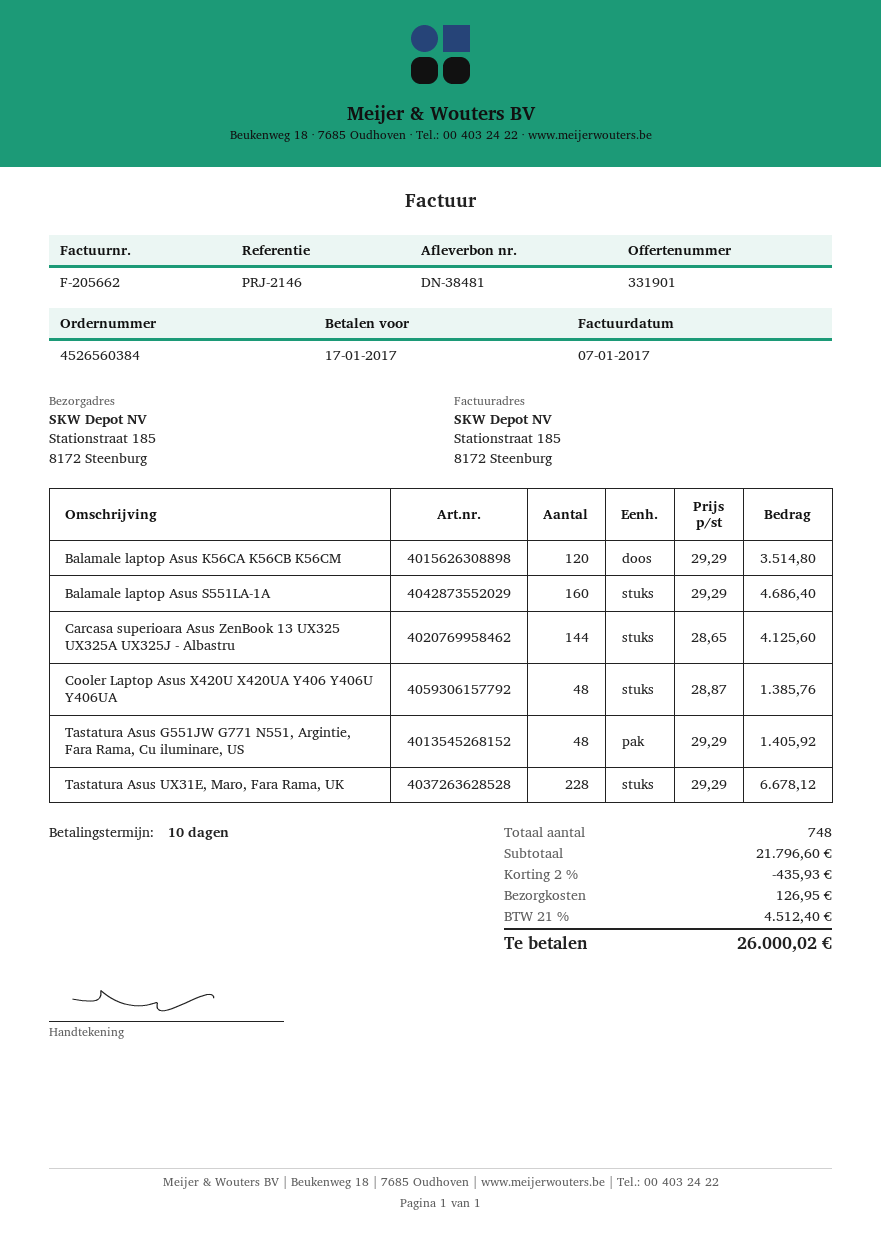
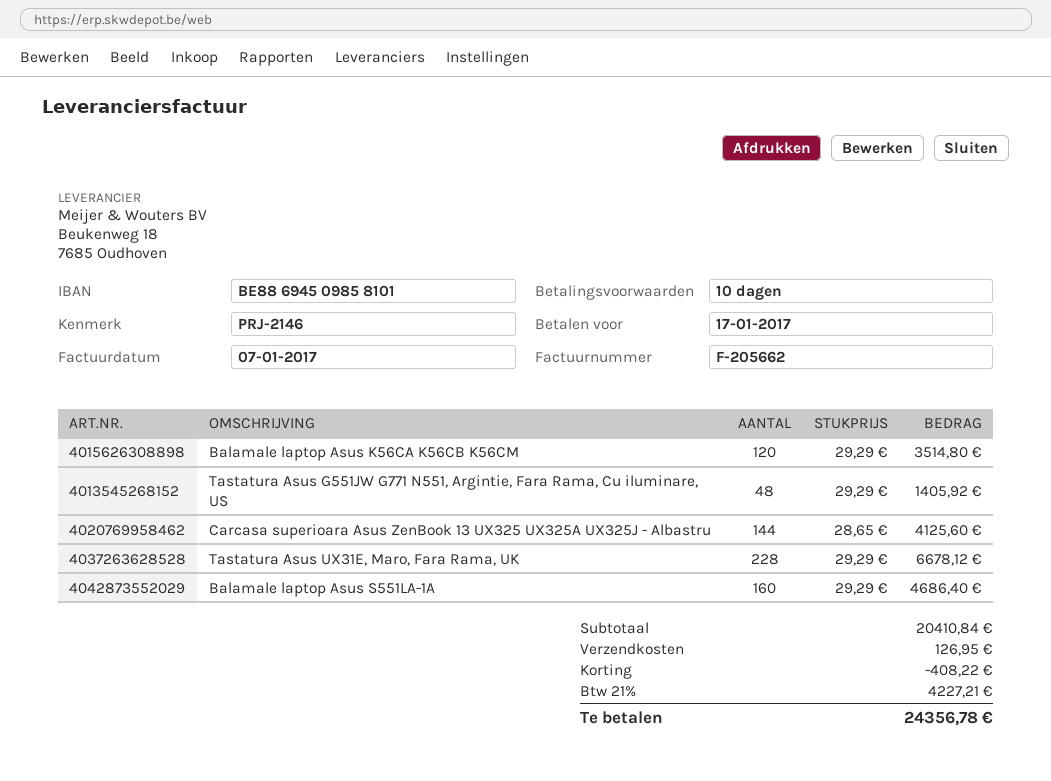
Cooler Laptop Asus X420U X420UA Y406 Y406U Y406UA: 48 x 28.87 = 1385.76 -> none
subtotal: 21796.60 -> 20410.84
discount: 435.93 -> 408.22
tax: 21% = 4512.40 -> 21% = 4227.21
total: 26000.02 -> 24356.78

